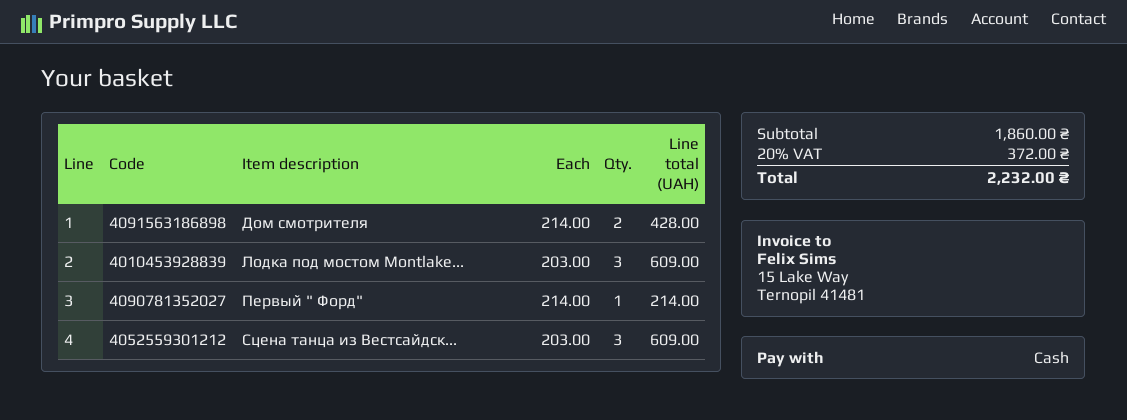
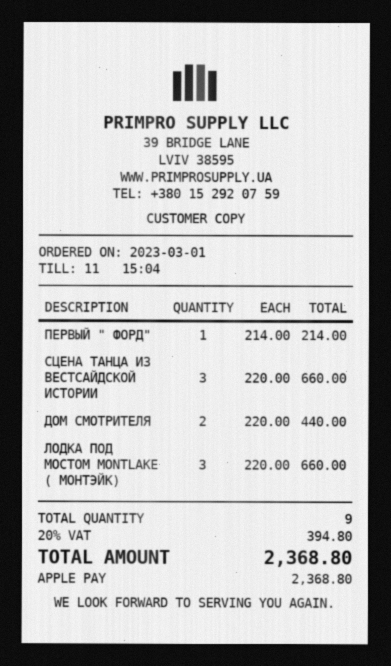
payment method: cash -> Apple Pay
Дом смотрителя: 2 x 214.00 = 428.00 -> 2 x 220.00 = 440.00
Лодка под мостом Montlake...: 3 x 203.00 = 609.00 -> 3 x 220.00 = 660.00
Сцена танца из Вестсайдск...: 3 x 203.00 = 609.00 -> 3 x 220.00 = 660.00
tax: 20% = 372.00 -> 20% = 394.80
total: 2232.00 -> 2368.80

